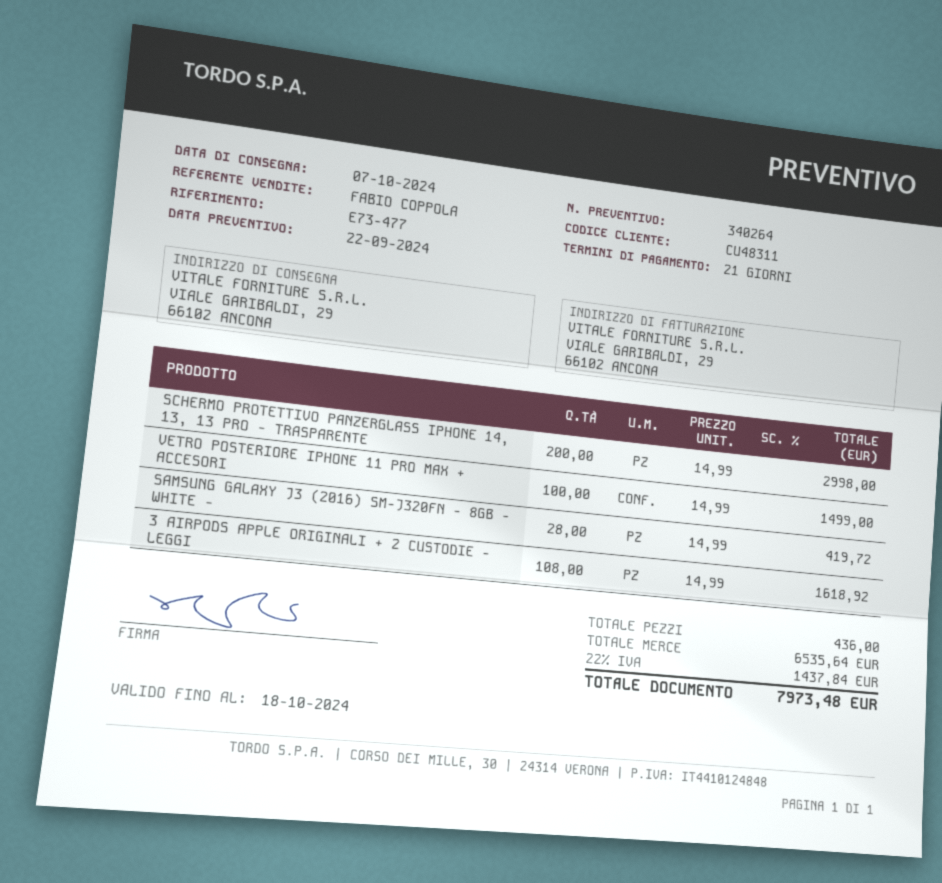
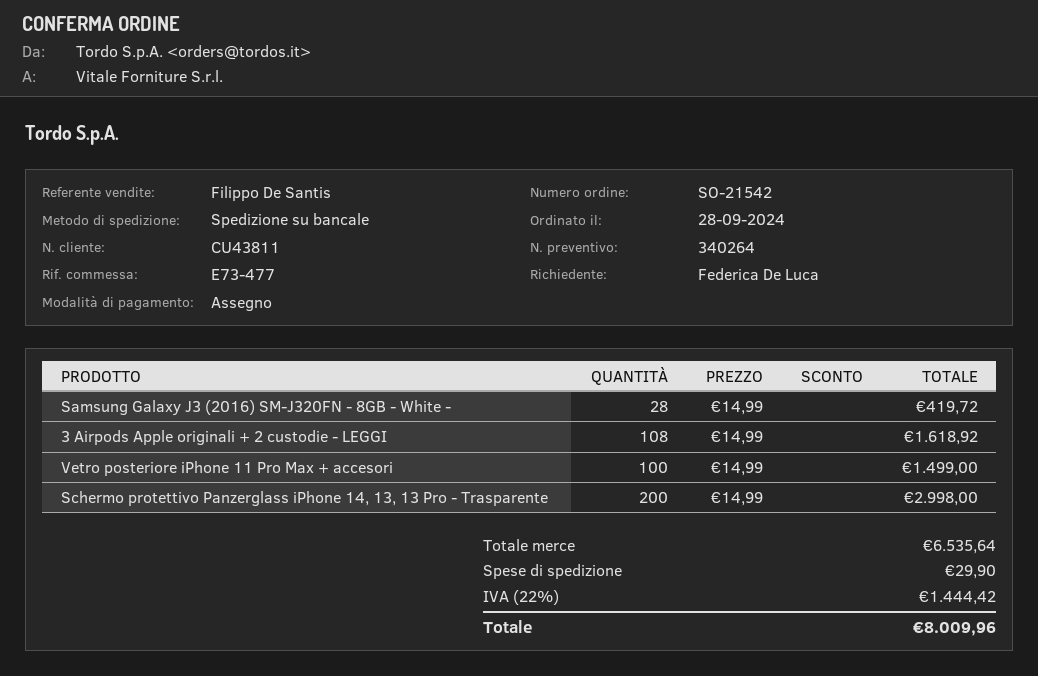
customer number: CU48311 -> CU43811
sales rep: FABIO COPPOLA -> Filippo De Santis
shipping: none -> 29.90
tax: 22% = 1437.84 -> 22% = 1444.42
total: 7973.48 -> 8009.96

